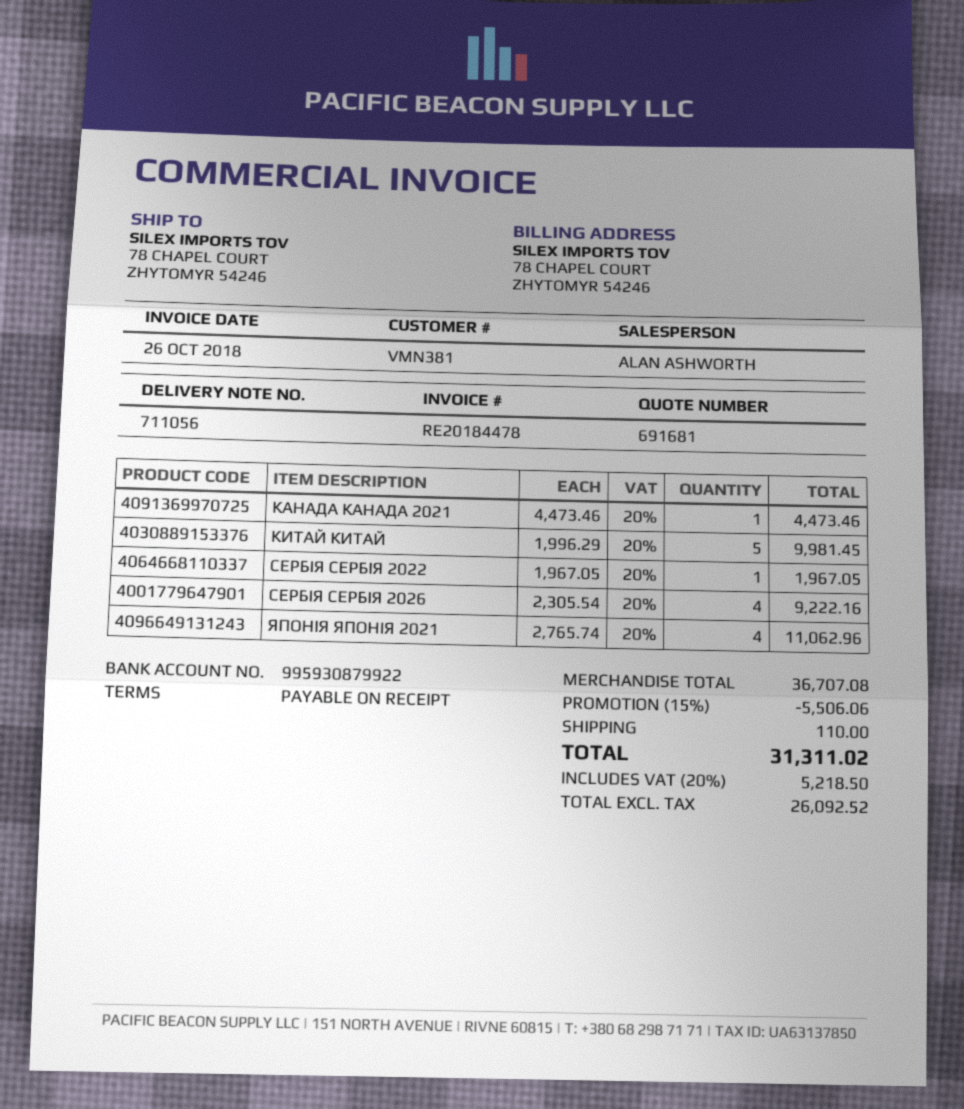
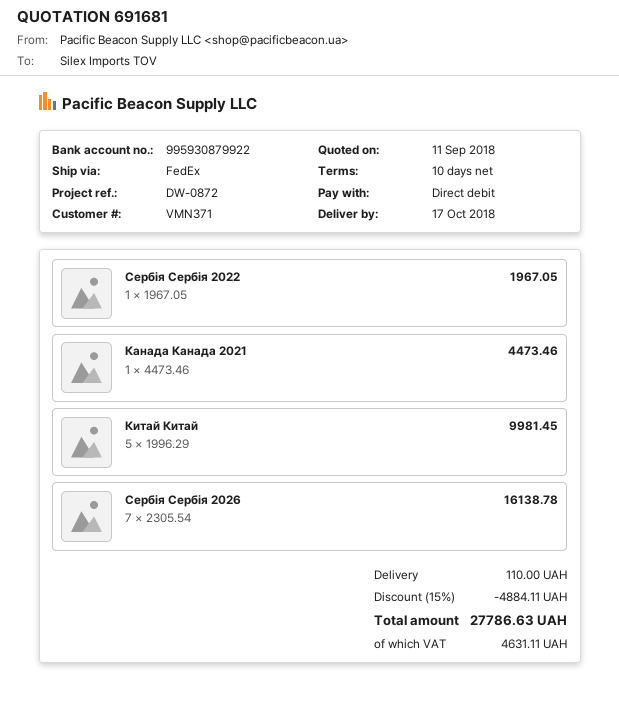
payment terms: on receipt -> 10 days
customer number: VMN381 -> VMN371
СЕРБІЯ СЕРБІЯ 2026: 4 x 2305.54 = 9222.16 -> 7 x 2305.54 = 16138.78
ЯПОНІЯ ЯПОНІЯ 2021: 4 x 2765.74 = 11062.96 -> none
discount: 15% = 5506.06 -> 15% = 4884.11
tax: 5218.50 -> 4631.11
total: 31311.02 -> 27786.63

